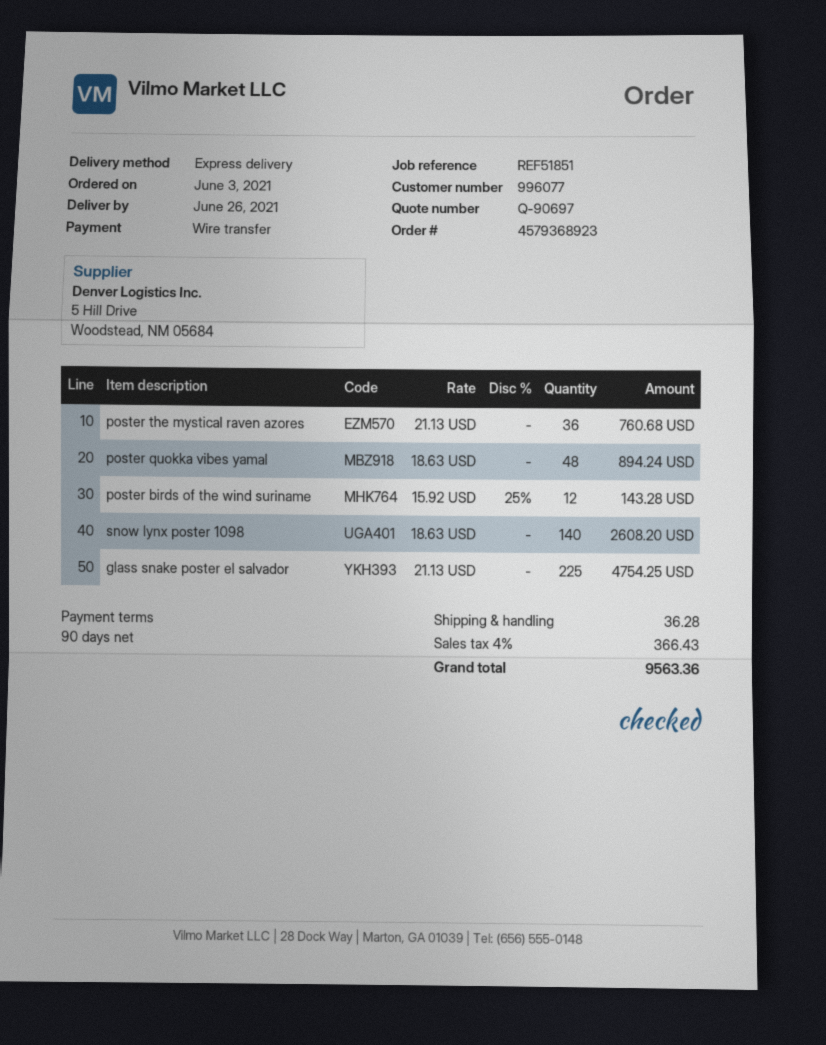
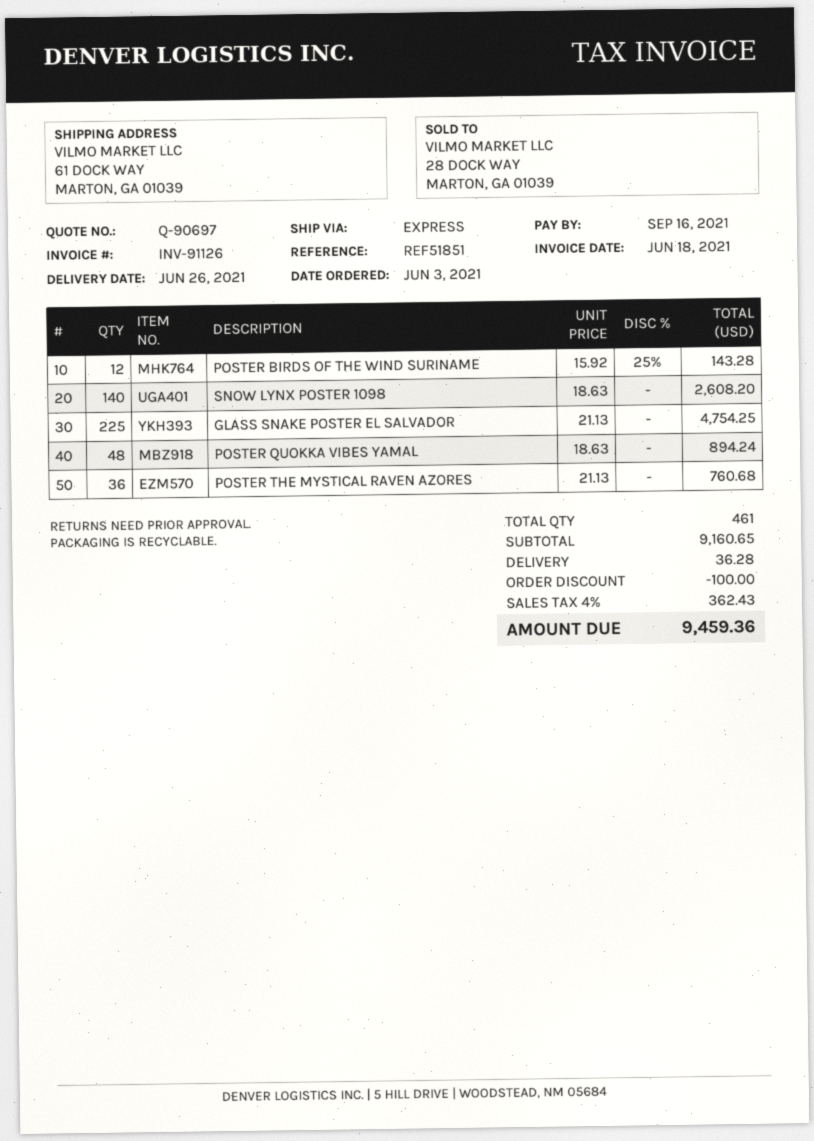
discount: none -> 100.00
tax: 4% = 366.43 -> 4% = 362.43
total: 9563.36 -> 9459.36

